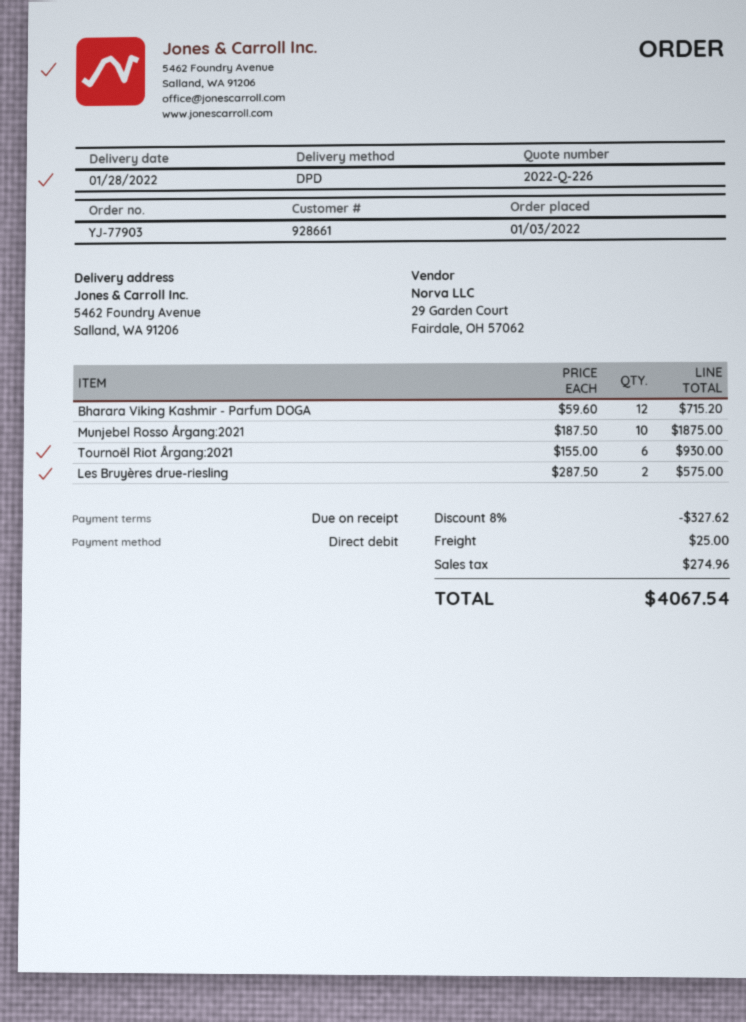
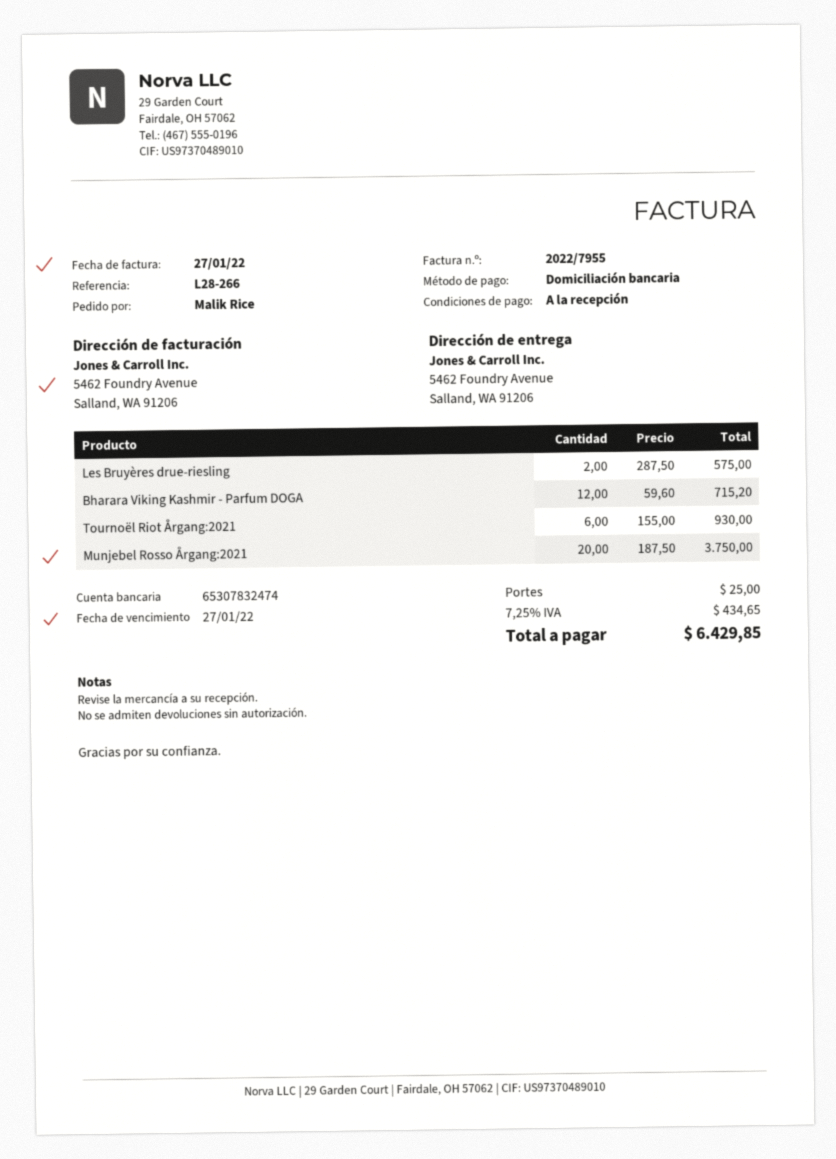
Munjebel Rosso Årgang:2021: 10 x 187.50 = 1875.00 -> 20 x 187.50 = 3750.00
discount: 8% = 327.62 -> none
tax: 274.96 -> 434.65
total: 4067.54 -> 6429.85

